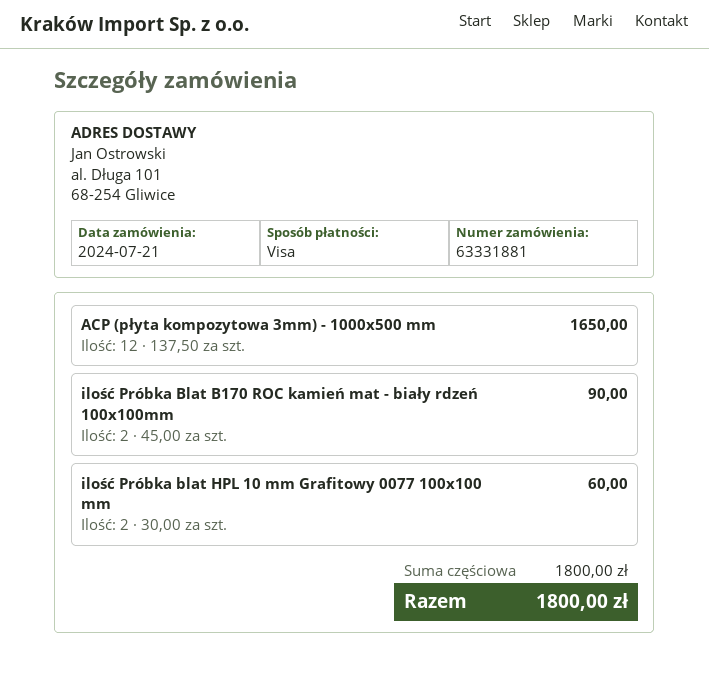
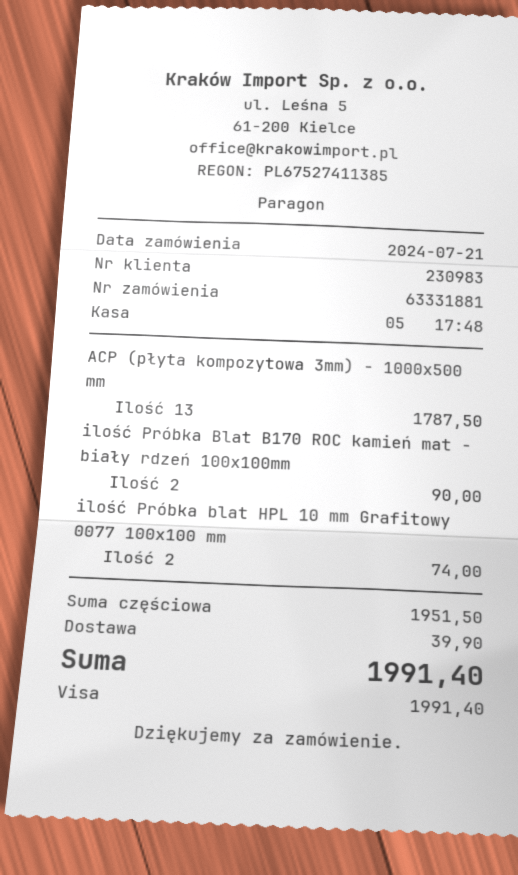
ACP (płyta kompozytowa 3mm) - 1000x500 mm: 12 for 1650.00 -> 13 for 1787.50
ilość Próbka blat HPL 10 mm Grafitowy 0077 100x100 mm: 2 for 60.00 -> 2 for 74.00
subtotal: 1800.00 -> 1951.50
shipping: none -> 39.90
total: 1800.00 -> 1991.40

